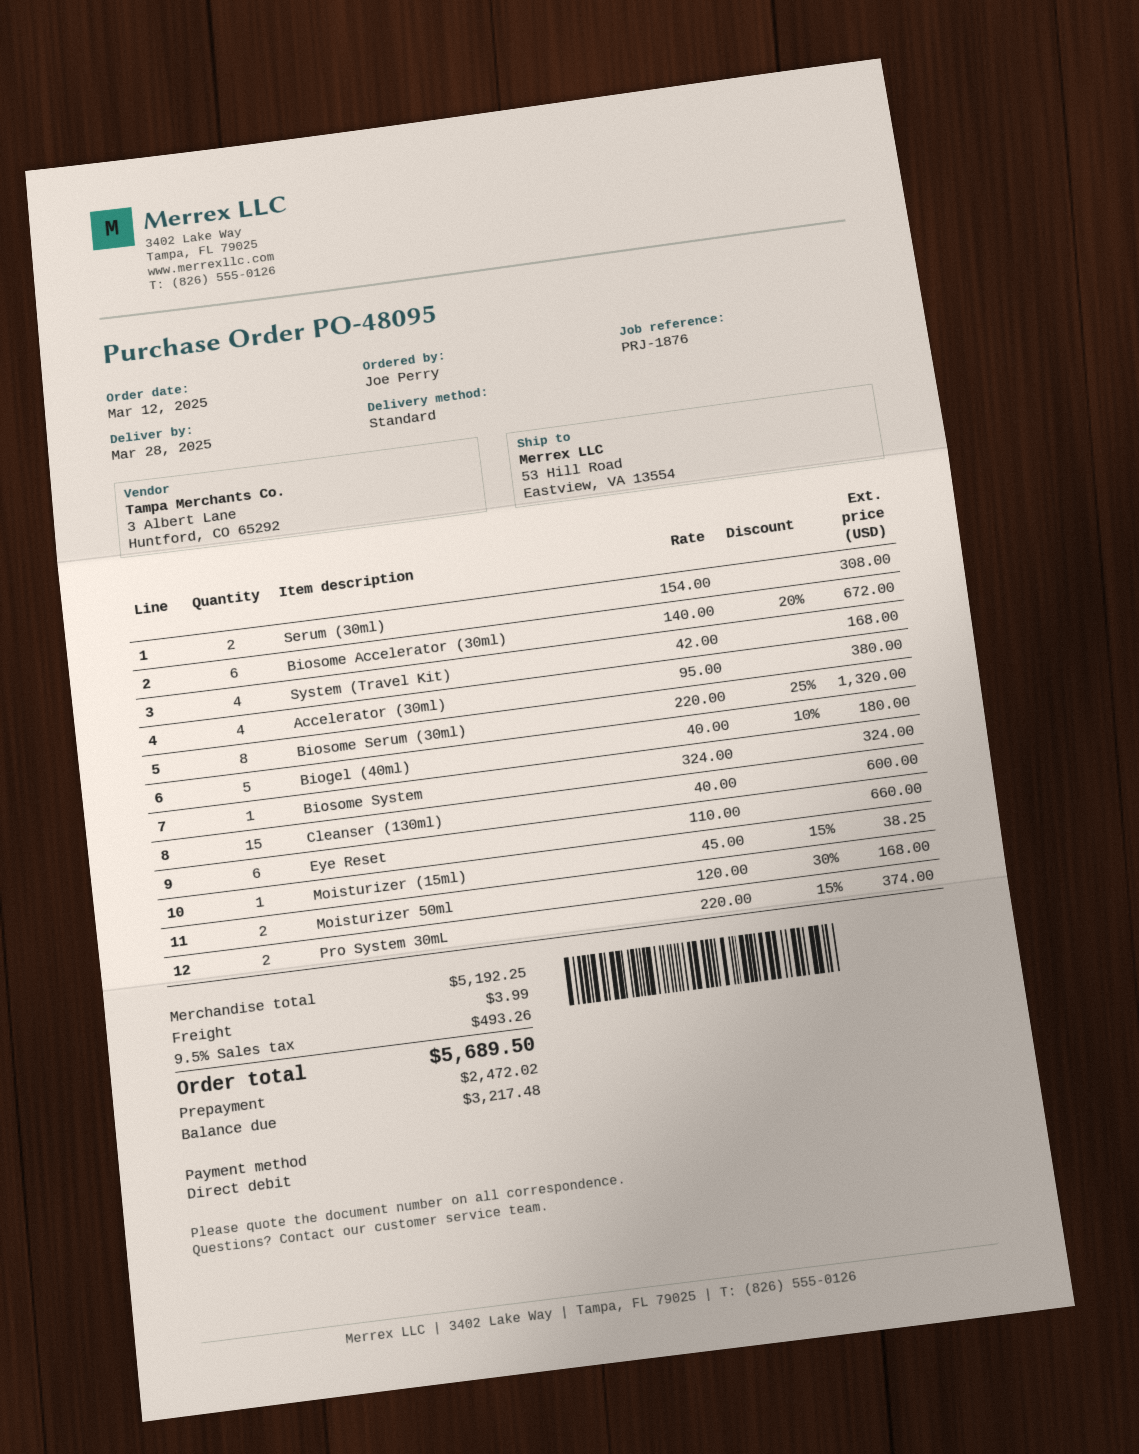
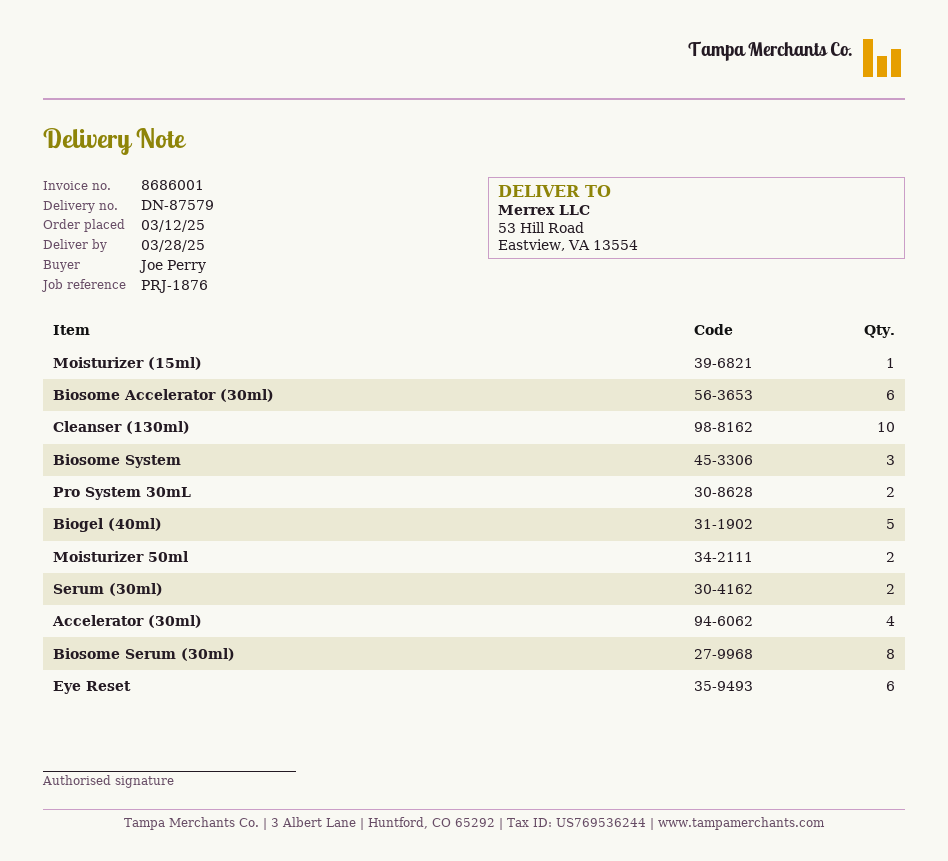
System (Travel Kit): 4 -> none
Biosome System: 1 -> 3
Cleanser (130ml): 15 -> 10

